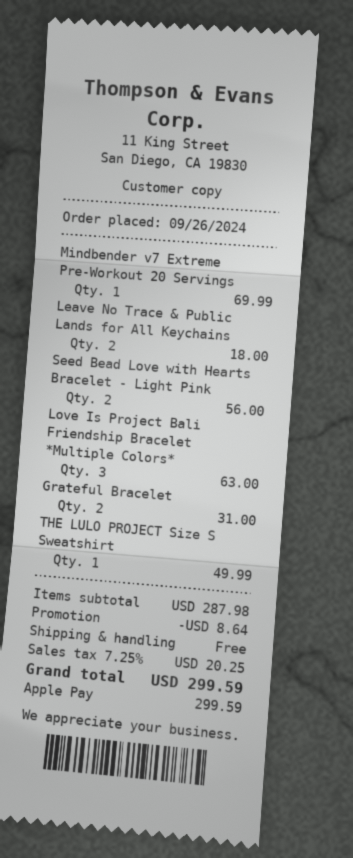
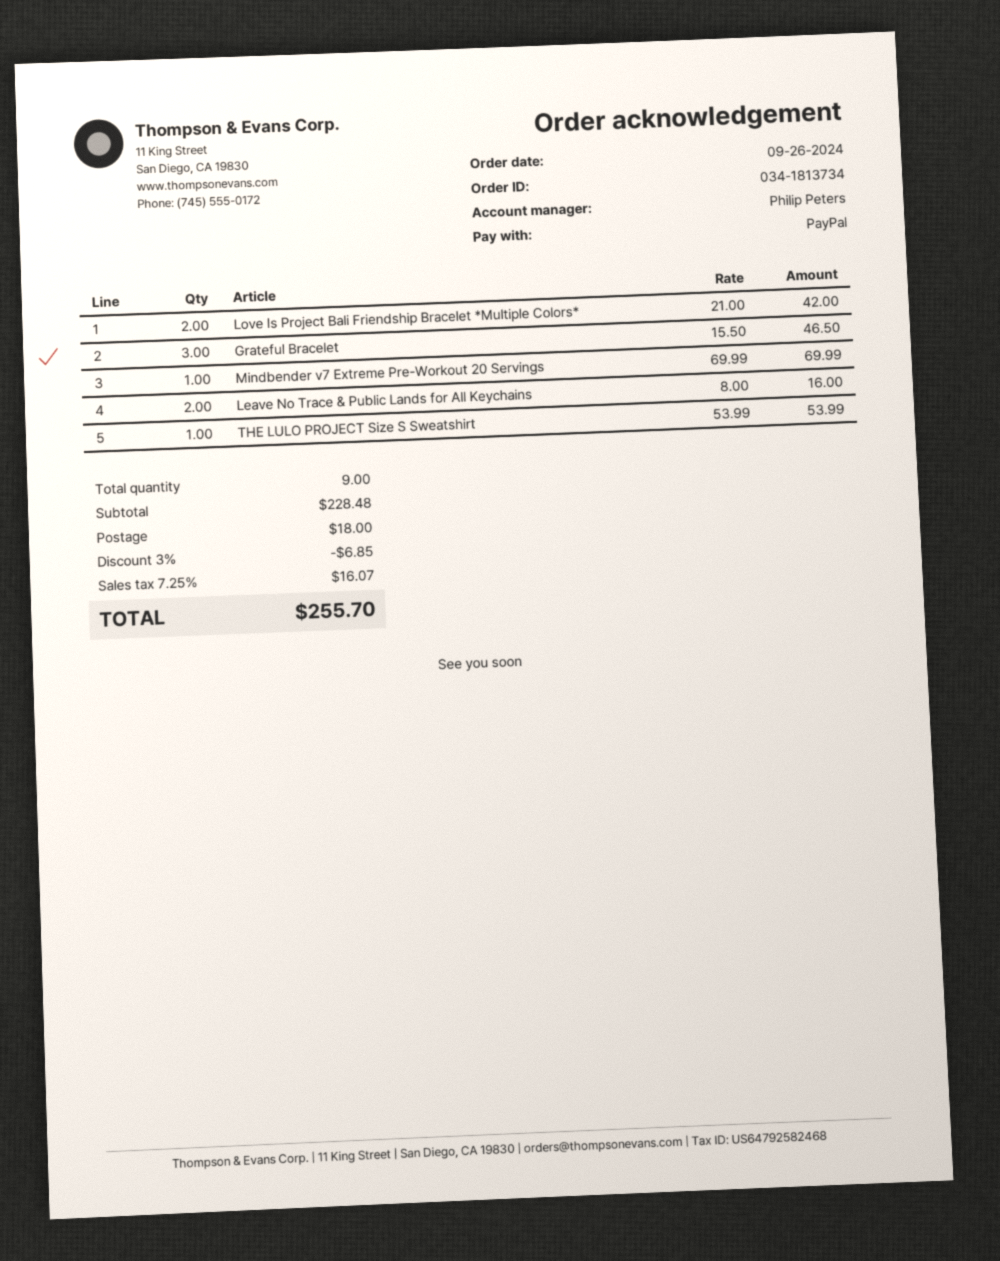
payment method: Apple Pay -> PayPal
Leave No Trace & Public Lands for All Keychains: 2 for 18.00 -> 2 for 16.00
Seed Bead Love with Hearts Bracelet - Light Pink: 2 for 56.00 -> none
Love Is Project Bali Friendship Bracelet *Multiple Colors*: 3 for 63.00 -> 2 for 42.00
Grateful Bracelet: 2 for 31.00 -> 3 for 46.50
THE LULO PROJECT Size S Sweatshirt: 1 for 49.99 -> 1 for 53.99
subtotal: 287.98 -> 228.48
discount: 8.64 -> 6.85
shipping: 0.00 -> 18.00
tax: 7.25% = 20.25 -> 7.25% = 16.07
total: 299.59 -> 255.70

